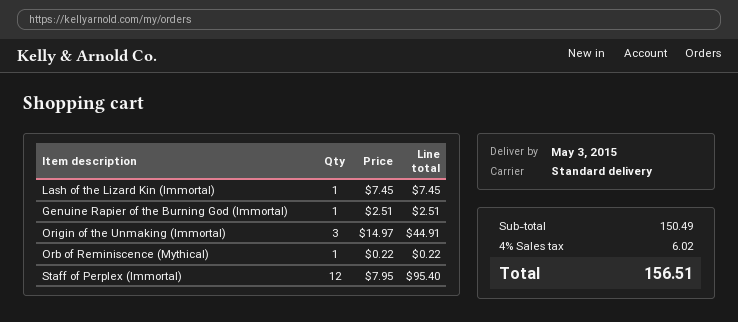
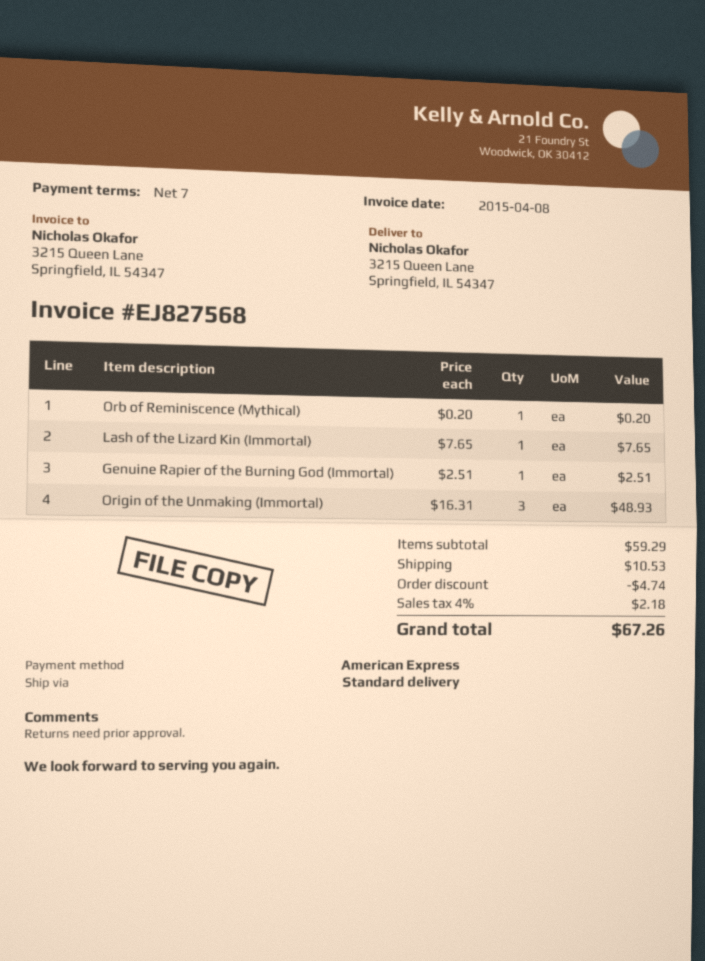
Lash of the Lizard Kin (Immortal): 1 x 7.45 = 7.45 -> 1 x 7.65 = 7.65
Origin of the Unmaking (Immortal): 3 x 14.97 = 44.91 -> 3 x 16.31 = 48.93
Orb of Reminiscence (Mythical): 1 x 0.22 = 0.22 -> 1 x 0.20 = 0.20
Staff of Perplex (Immortal): 12 x 7.95 = 95.40 -> none
subtotal: 150.49 -> 59.29
discount: none -> 4.74
shipping: none -> 10.53
tax: 4% = 6.02 -> 4% = 2.18
total: 156.51 -> 67.26

